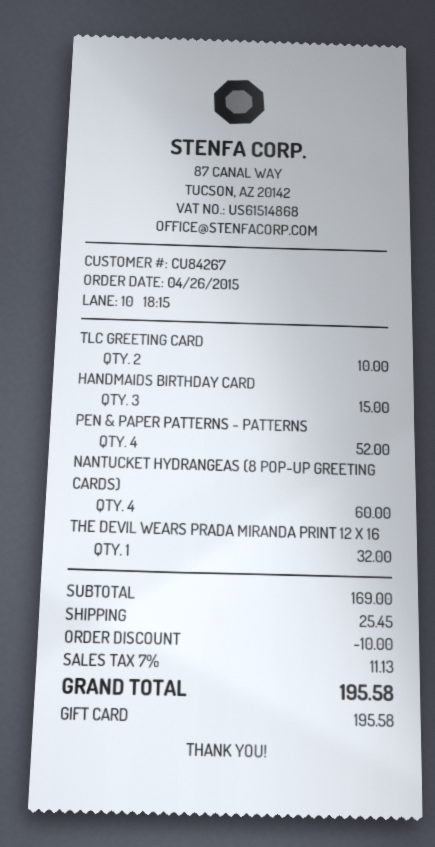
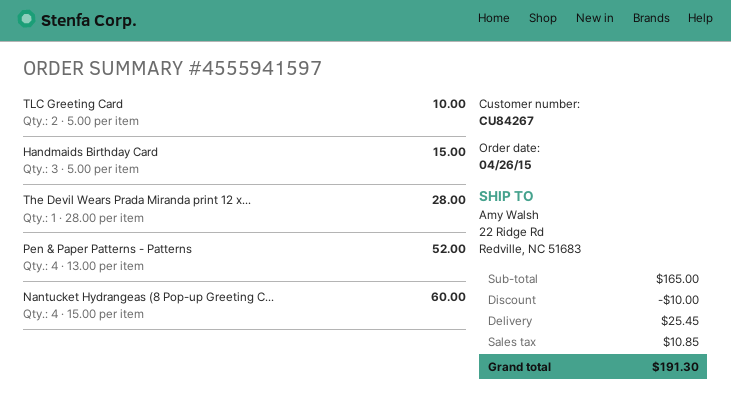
THE DEVIL WEARS PRADA MIRANDA PRINT 12 X 16: 1 for 32.00 -> 1 for 28.00
subtotal: 169.00 -> 165.00
tax: 11.13 -> 10.85
total: 195.58 -> 191.30

